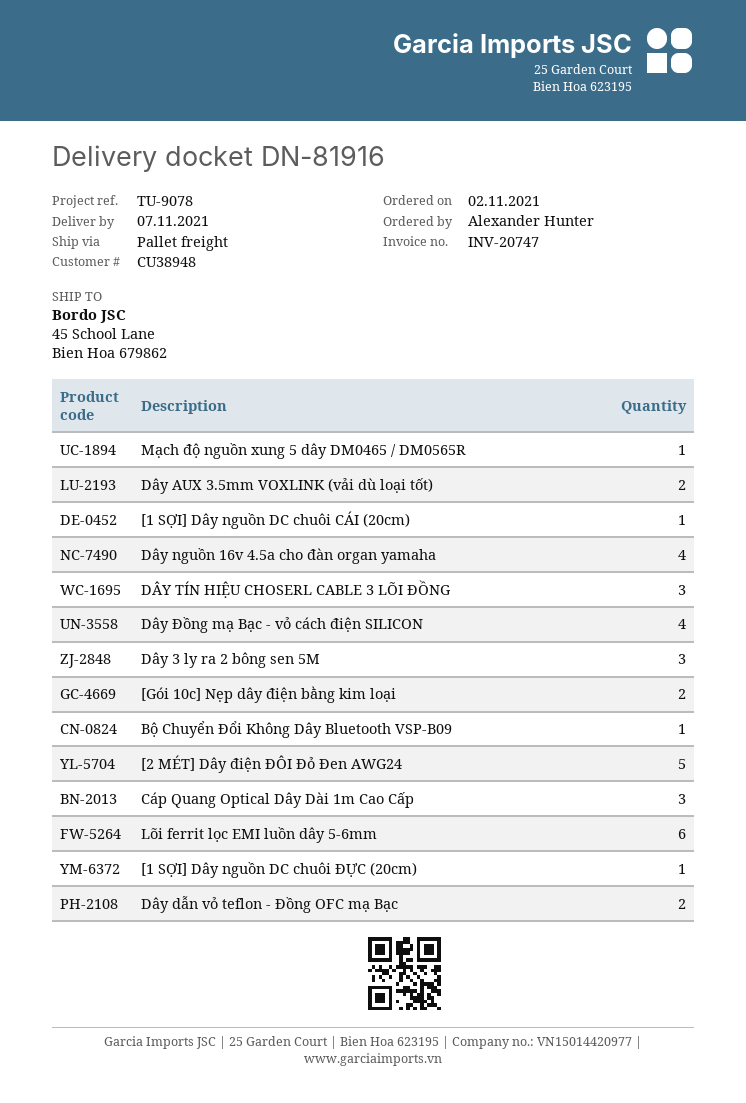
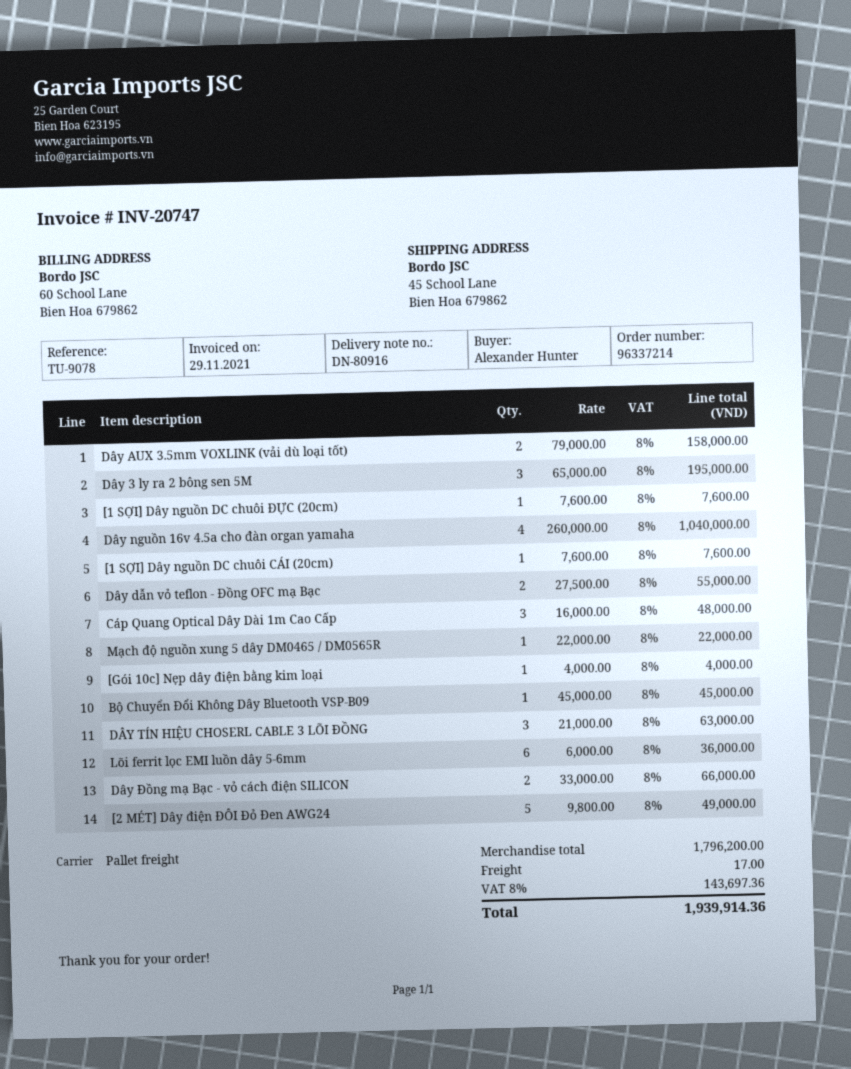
delivery note number: DN-81916 -> DN-80916
Dây Đồng mạ Bạc - vỏ cách điện SILICON: 4 -> 2
[Gói 10c] Nẹp dây điện bằng kim loại: 2 -> 1

